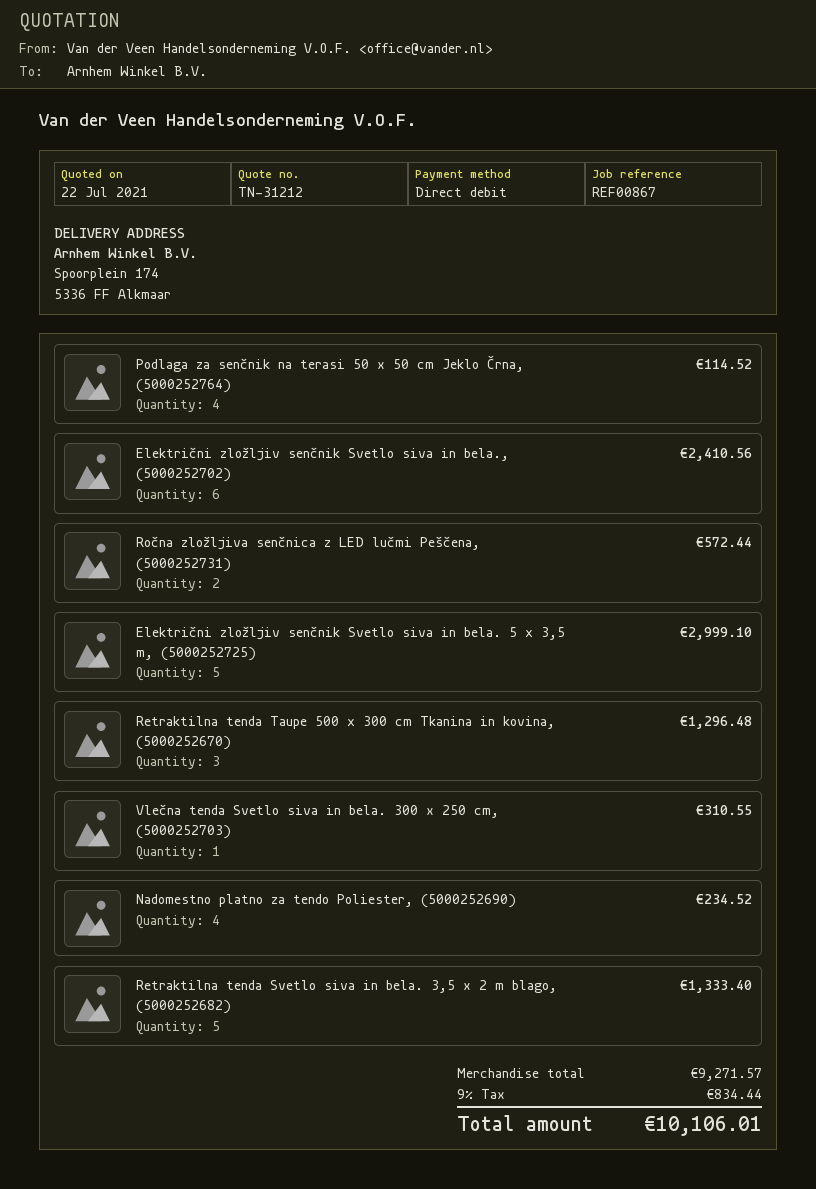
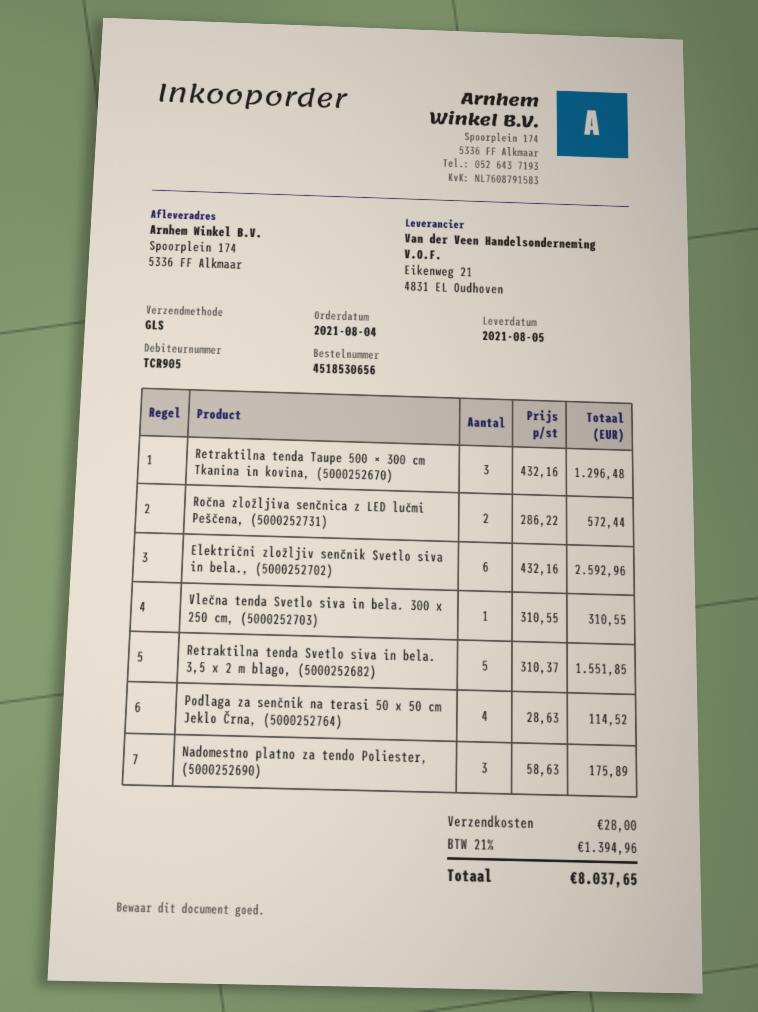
Električni zložljiv senčnik Svetlo siva in bela., (5000252702): 6 for 2410.56 -> 6 for 2592.96
Električni zložljiv senčnik Svetlo siva in bela. 5 × 3,5 m, (5000252725): 5 for 2999.10 -> none
Nadomestno platno za tendo Poliester, (5000252690): 4 for 234.52 -> 3 for 175.89
Retraktilna tenda Svetlo siva in bela. 3,5 x 2 m blago, (5000252682): 5 for 1333.40 -> 5 for 1551.85
shipping: none -> 28.00
tax: 9% = 834.44 -> 21% = 1394.96
total: 10106.01 -> 8037.65

